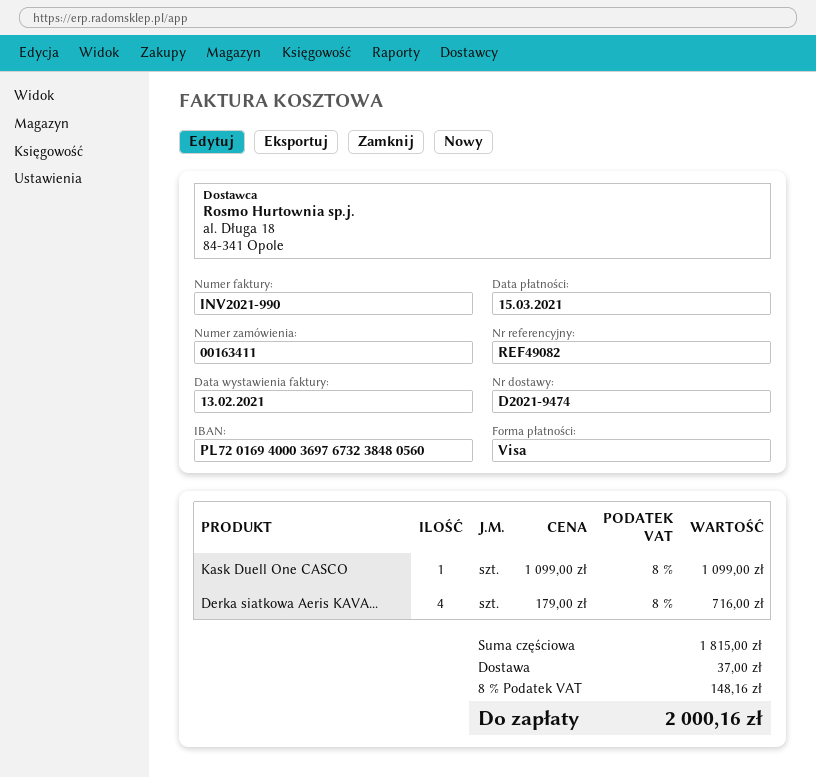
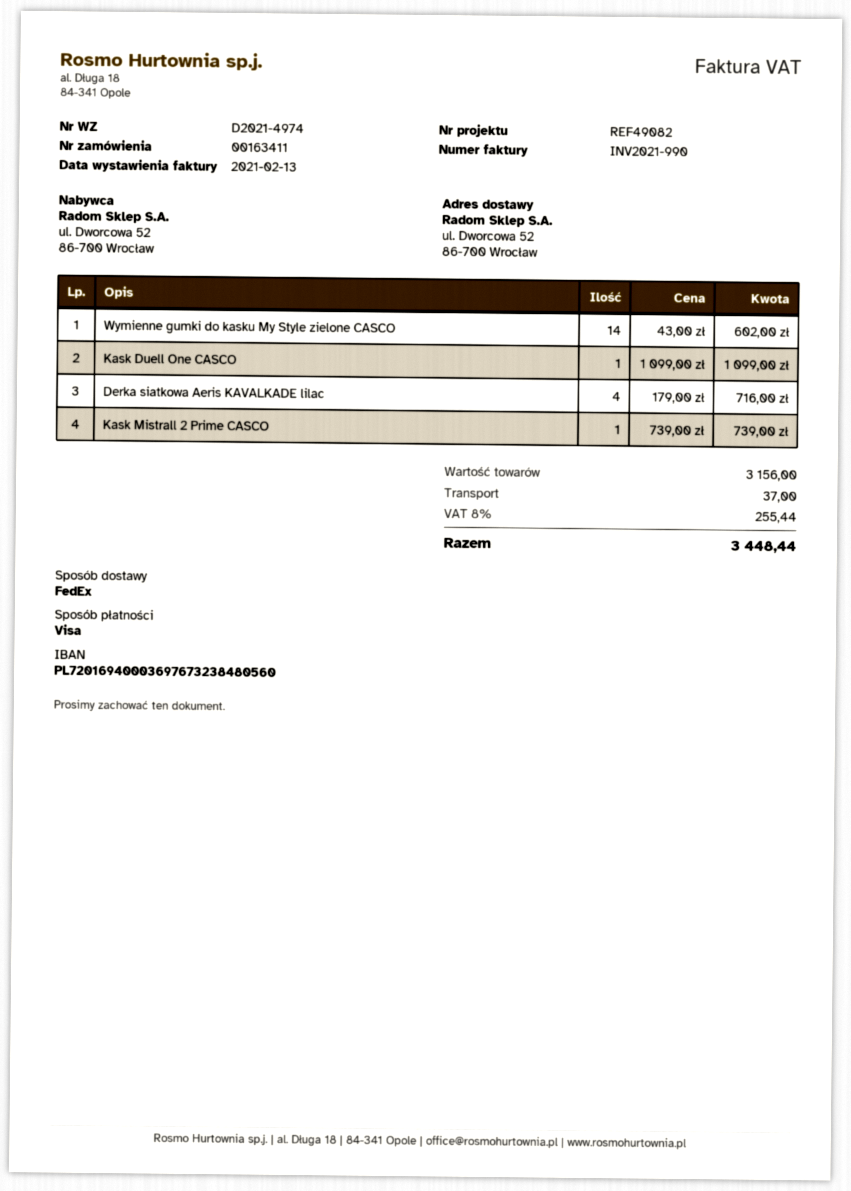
delivery note number: D2021-9474 -> D2021-4974
Wymienne gumki do kasku My Style zielone CASCO: none -> 14 x 43.00 = 602.00
Kask Mistrall 2 Prime CASCO: none -> 1 x 739.00 = 739.00
subtotal: 1815.00 -> 3156.00
tax: 8% = 148.16 -> 8% = 255.44
total: 2000.16 -> 3448.44

